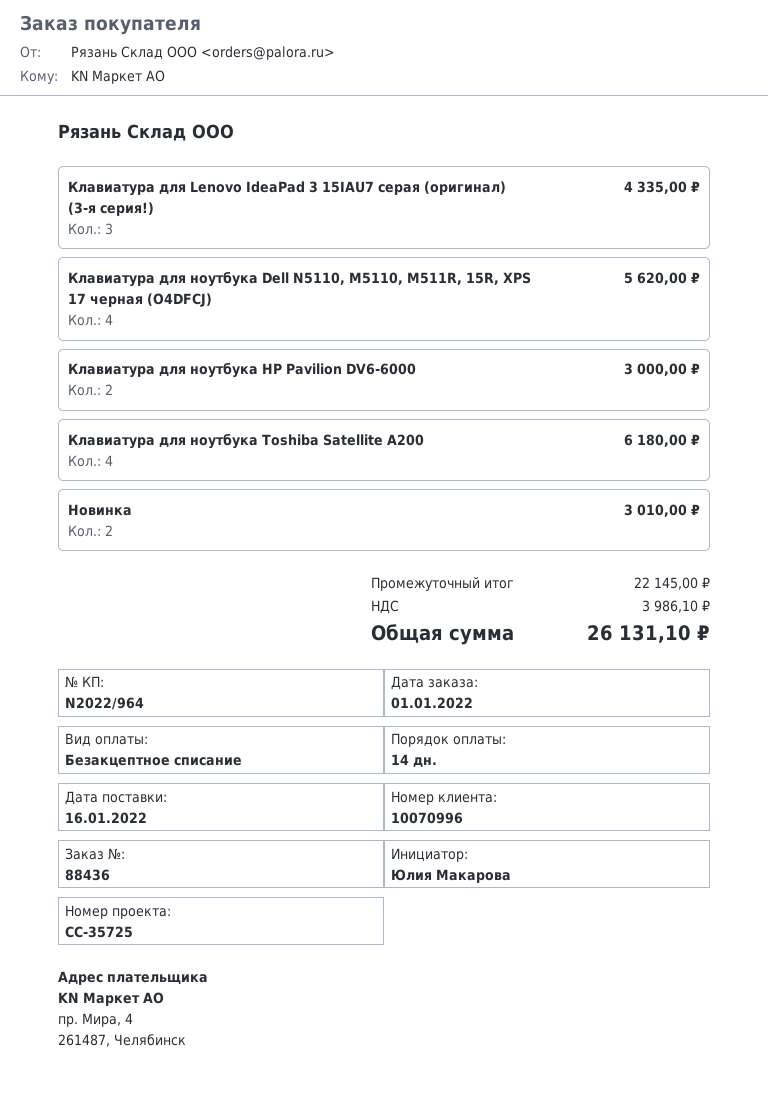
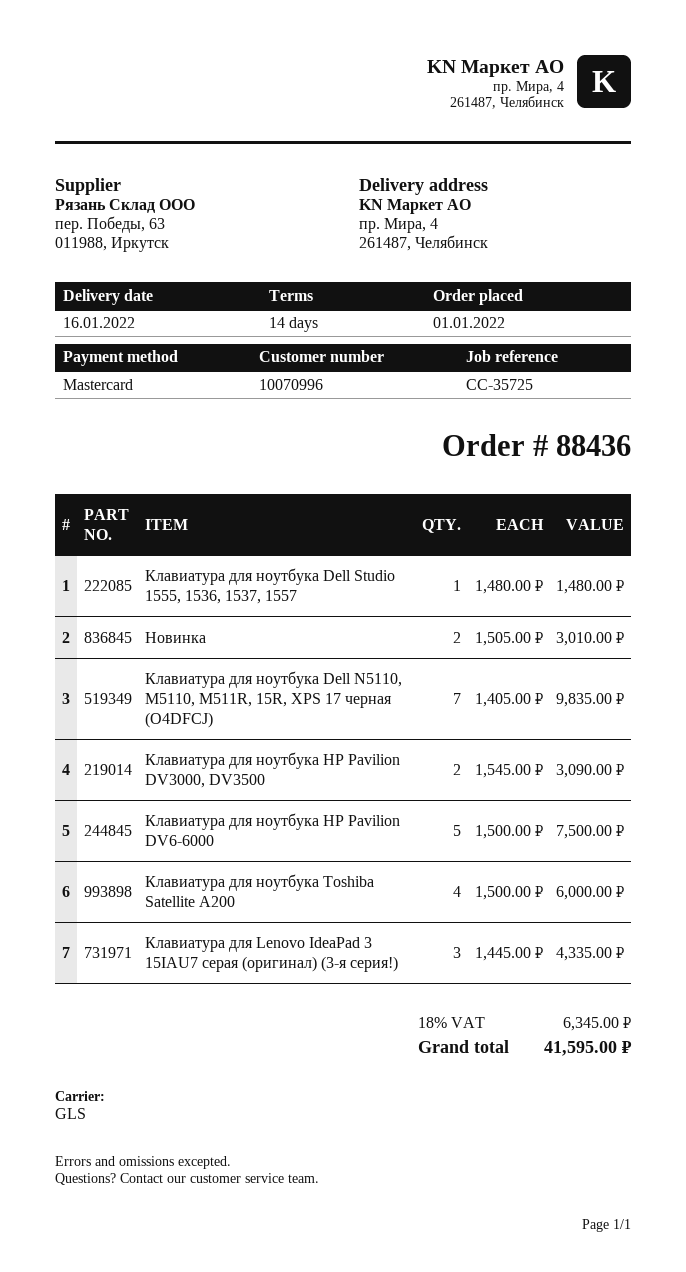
payment method: direct debit -> Mastercard
Клавиатура для ноутбука Dell N5110, M5110, M511R, 15R, XPS 17 черная (O4DFCJ): 4 for 5620.00 -> 7 for 9835.00
Клавиатура для ноутбука HP Pavilion DV6-6000: 2 for 3000.00 -> 5 for 7500.00
Клавиатура для ноутбука Toshiba Satellite A200: 4 for 6180.00 -> 4 for 6000.00
Клавиатура для ноутбука Dell Studio 1555, 1536, 1537, 1557: none -> 1 for 1480.00
Клавиатура для ноутбука HP Pavilion DV3000, DV3500: none -> 2 for 3090.00
tax: 3986.10 -> 6345.00
total: 26131.10 -> 41595.00

